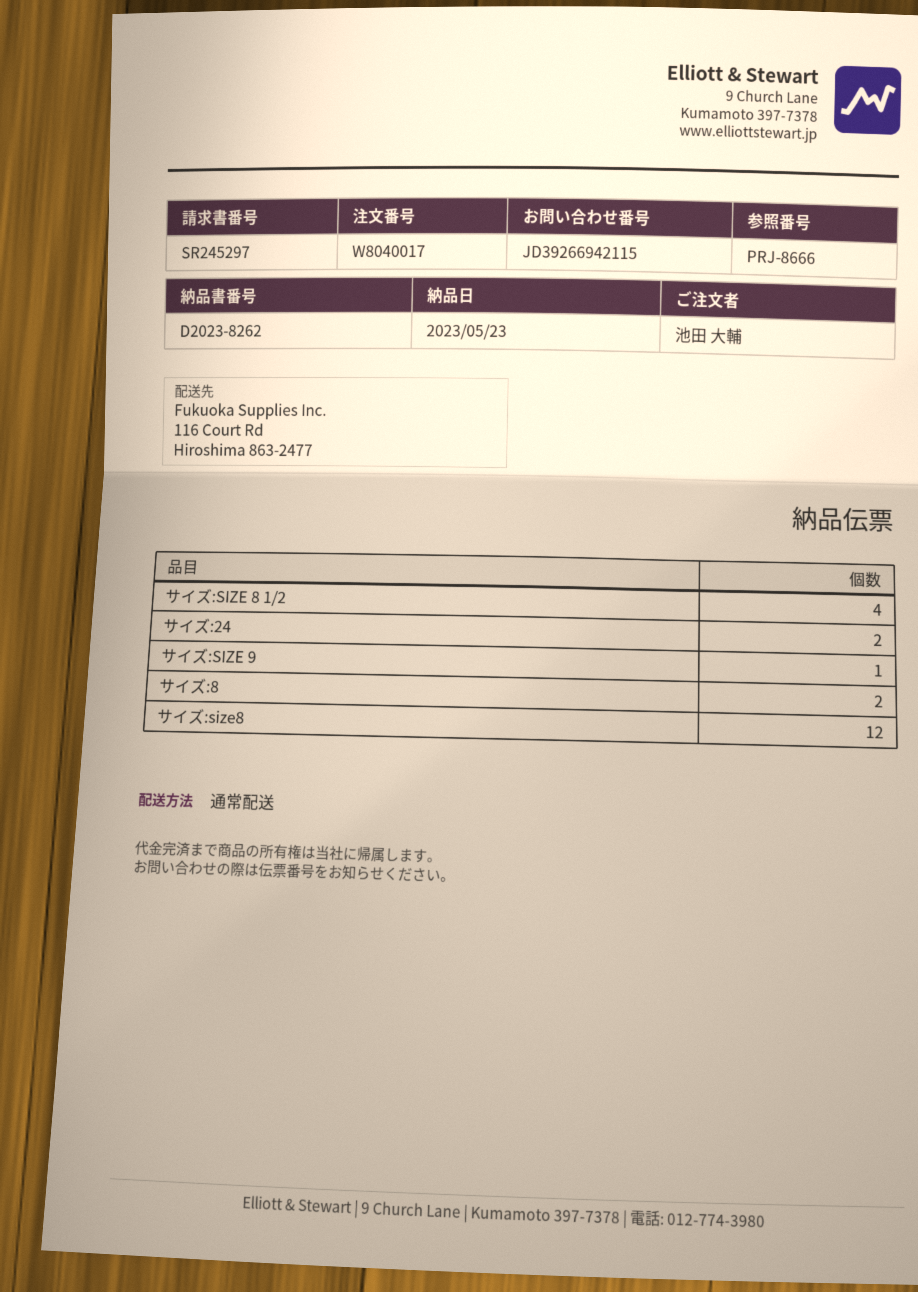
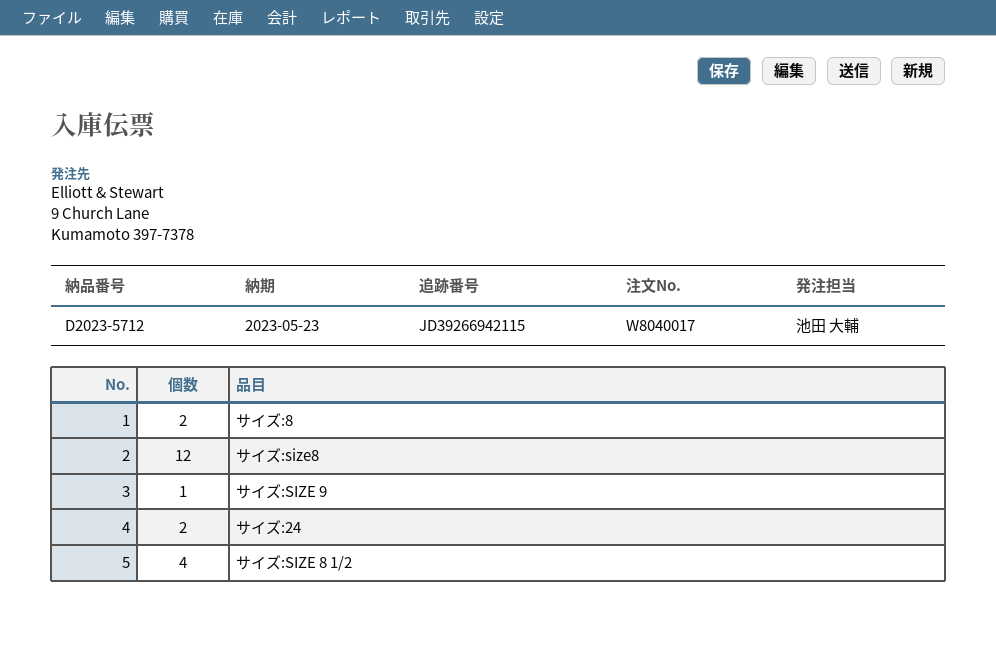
delivery note number: D2023-8262 -> D2023-5712

